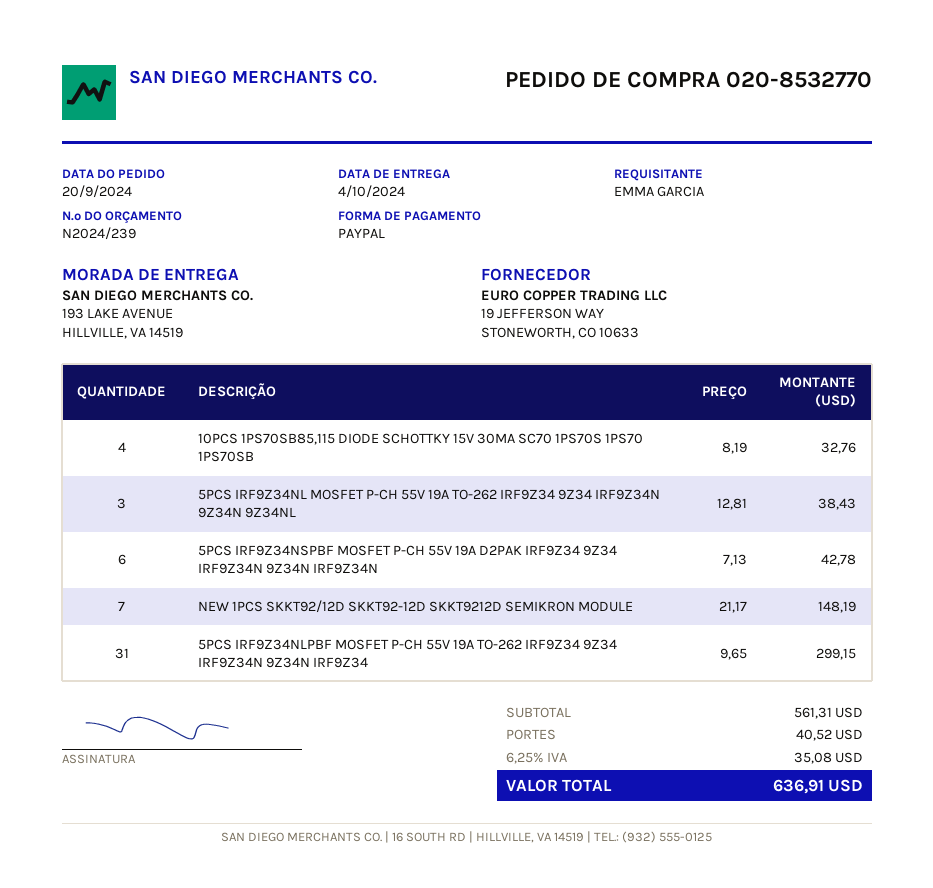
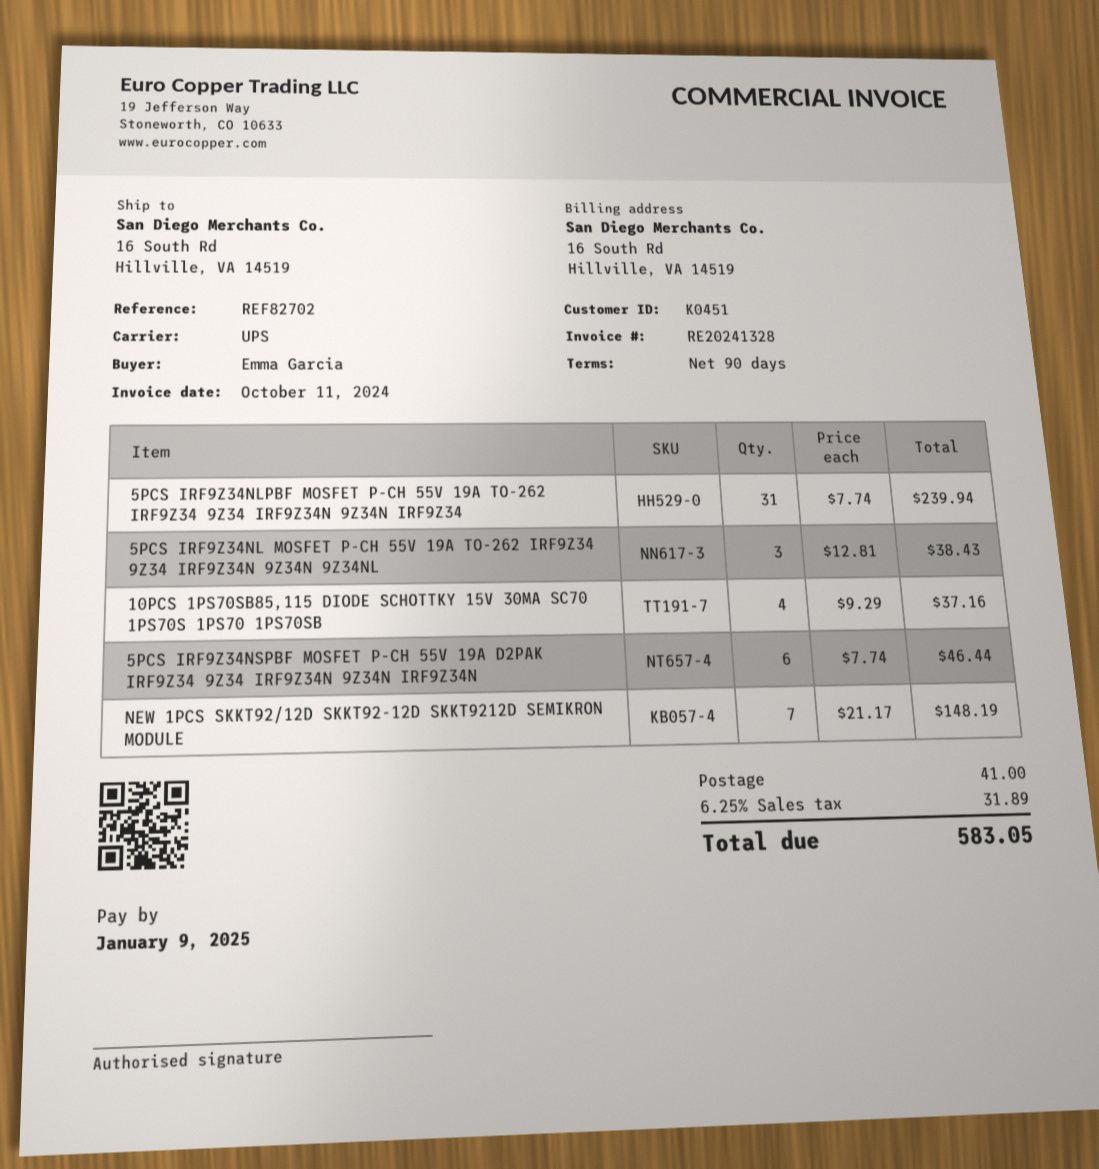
ship to: 193 LAKE AVENUE, HILLVILLE, VA 14519 -> 16 South Rd, Hillville, VA 14519
10PCS 1PS70SB85,115 DIODE SCHOTTKY 15V 30MA SC70 1PS70S 1PS70 1PS70SB: 4 x 8.19 = 32.76 -> 4 x 9.29 = 37.16
5PCS IRF9Z34NSPBF MOSFET P-CH 55V 19A D2PAK IRF9Z34 9Z34 IRF9Z34N 9Z34N IRF9Z34N: 6 x 7.13 = 42.78 -> 6 x 7.74 = 46.44
5PCS IRF9Z34NLPBF MOSFET P-CH 55V 19A TO-262 IRF9Z34 9Z34 IRF9Z34N 9Z34N IRF9Z34: 31 x 9.65 = 299.15 -> 31 x 7.74 = 239.94
shipping: 40.52 -> 41.00
tax: 6.25% = 35.08 -> 6.25% = 31.89
total: 636.91 -> 583.05

